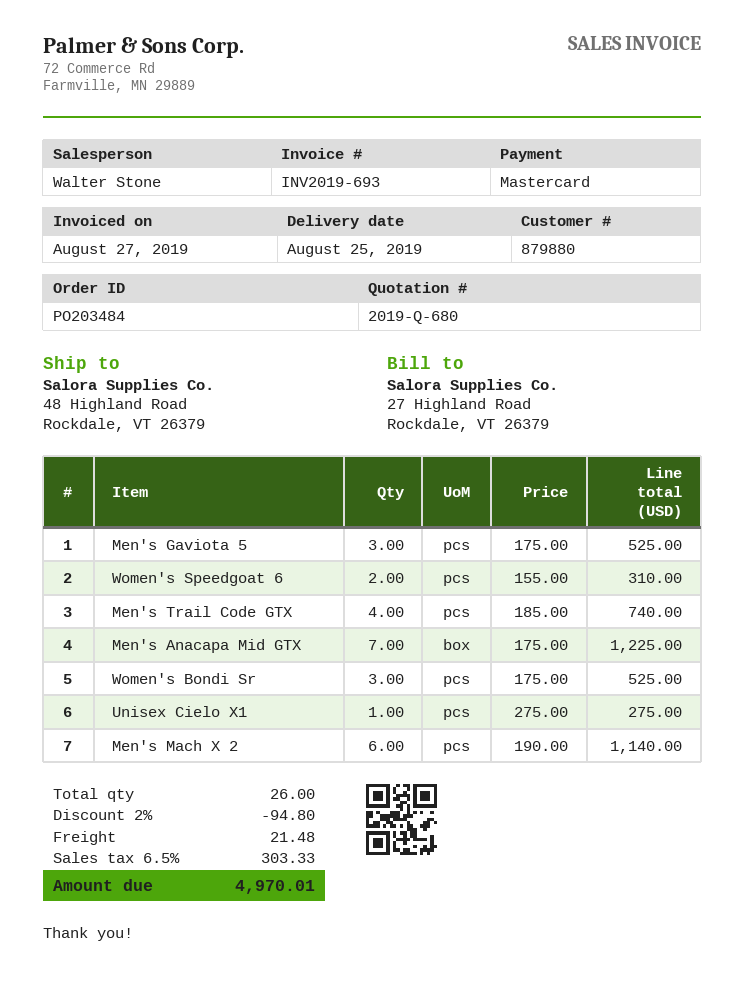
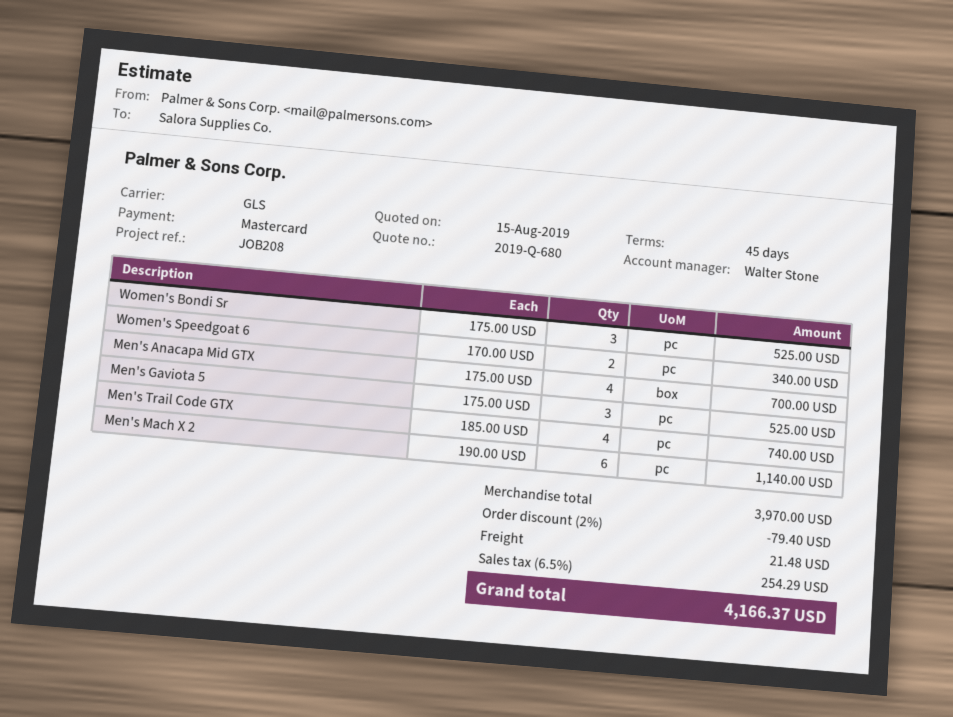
Women's Speedgoat 6: 2 x 155.00 = 310.00 -> 2 x 170.00 = 340.00
Men's Anacapa Mid GTX: 7 x 175.00 = 1225.00 -> 4 x 175.00 = 700.00
Unisex Cielo X1: 1 x 275.00 = 275.00 -> none
discount: 2% = 94.80 -> 2% = 79.40
tax: 6.5% = 303.33 -> 6.5% = 254.29
total: 4970.01 -> 4166.37

